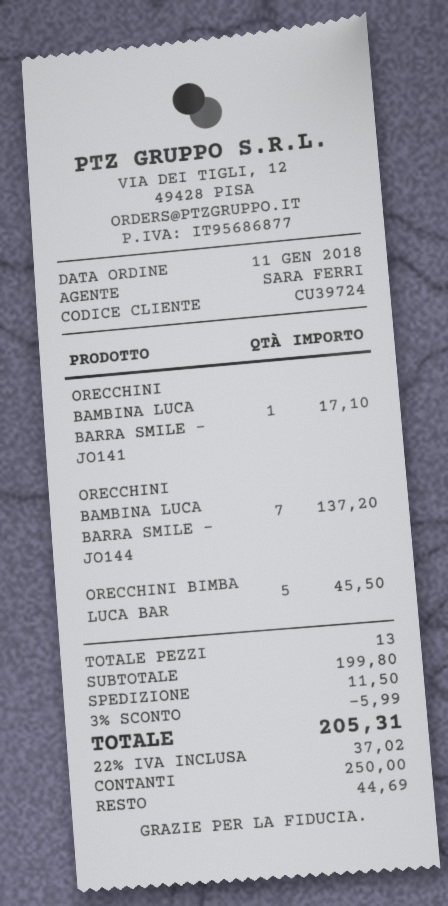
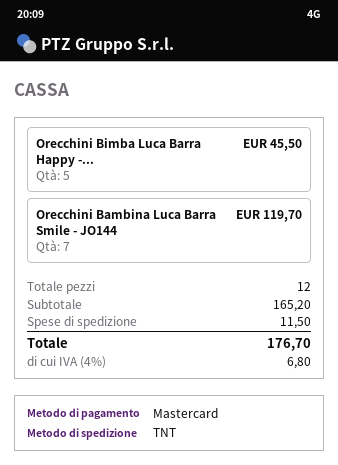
payment method: cash -> Mastercard
ORECCHINI BAMBINA LUCA BARRA SMILE - JO141: 1 for 17.10 -> none
ORECCHINI BAMBINA LUCA BARRA SMILE - JO144: 7 for 137.20 -> 7 for 119.70
total quantity: 13 -> 12
subtotal: 199.80 -> 165.20
discount: 3% = 5.99 -> none
tax: 22% = 37.02 -> 4% = 6.80
total: 205.31 -> 176.70

